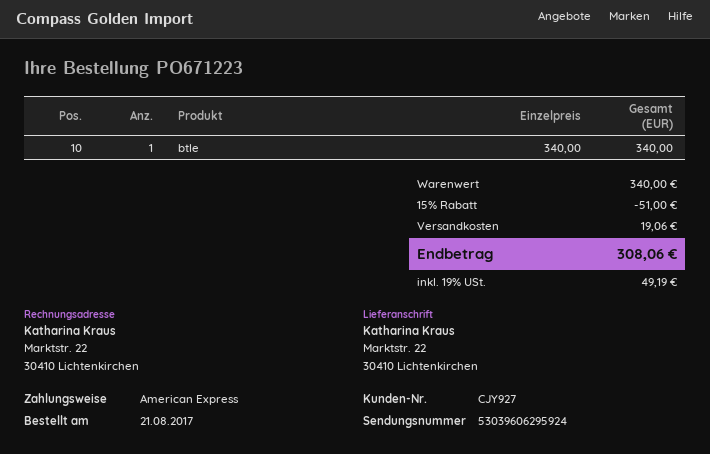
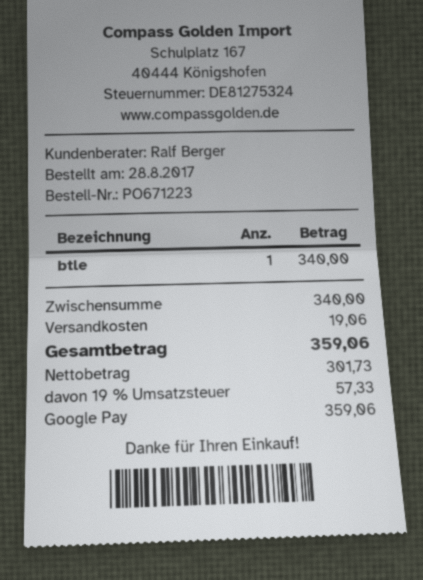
order date: 2017-08-21 -> 2017-08-28
payment method: American Express -> Google Pay
discount: 15% = 51.00 -> none
tax: 19% = 49.19 -> 19% = 57.33
total: 308.06 -> 359.06

